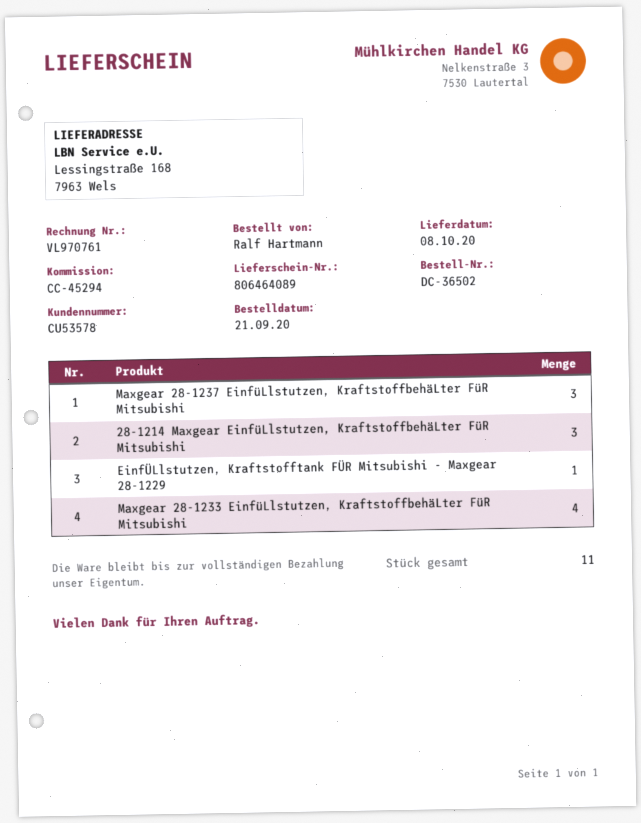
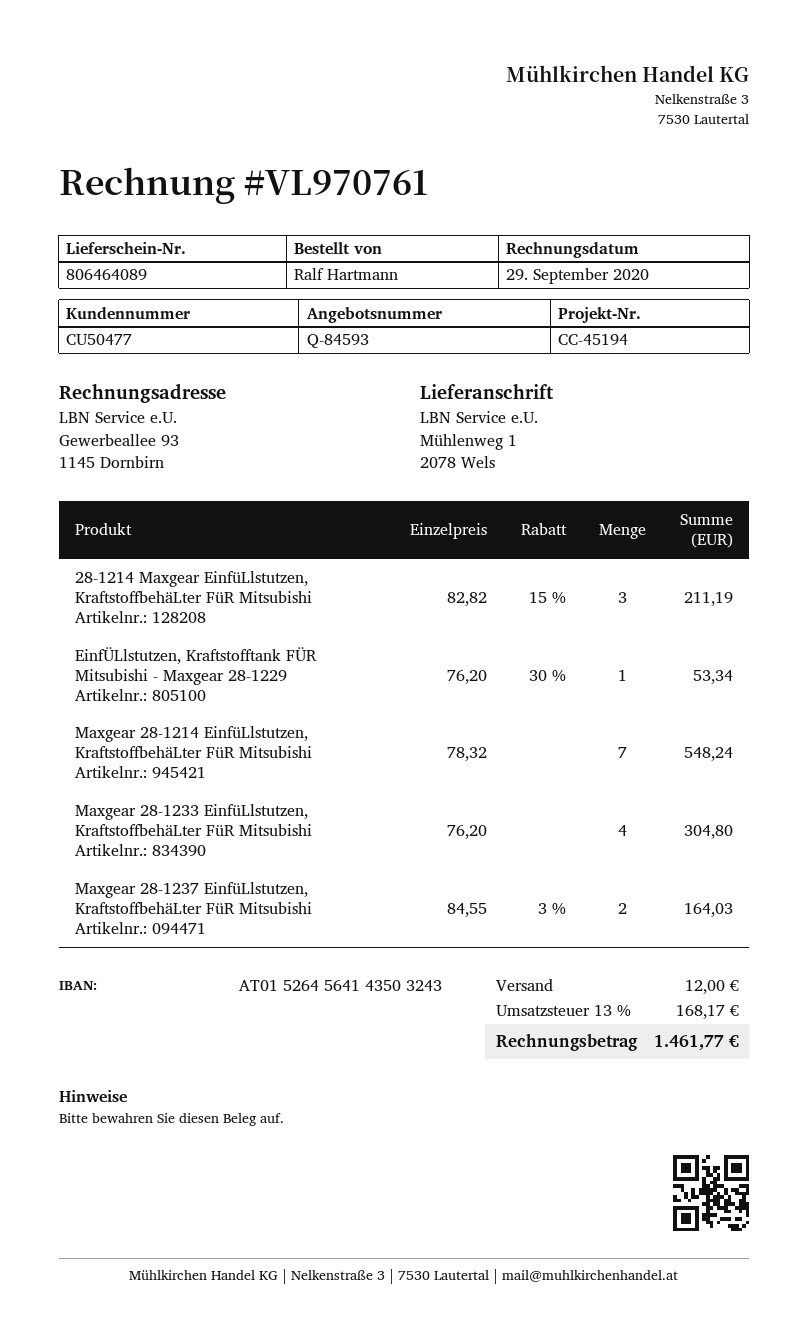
customer number: CU53578 -> CU50477
reference: CC-45294 -> CC-45194
ship to: Lessingstraße 168, 7963 Wels -> Mühlenweg 1, 2078 Wels
Maxgear 28-1237 EinfüLlstutzen, KraftstoffbehäLter FüR Mitsubishi: 3 -> 2
Maxgear 28-1214 EinfüLlstutzen, KraftstoffbehäLter FüR Mitsubishi: none -> 7

